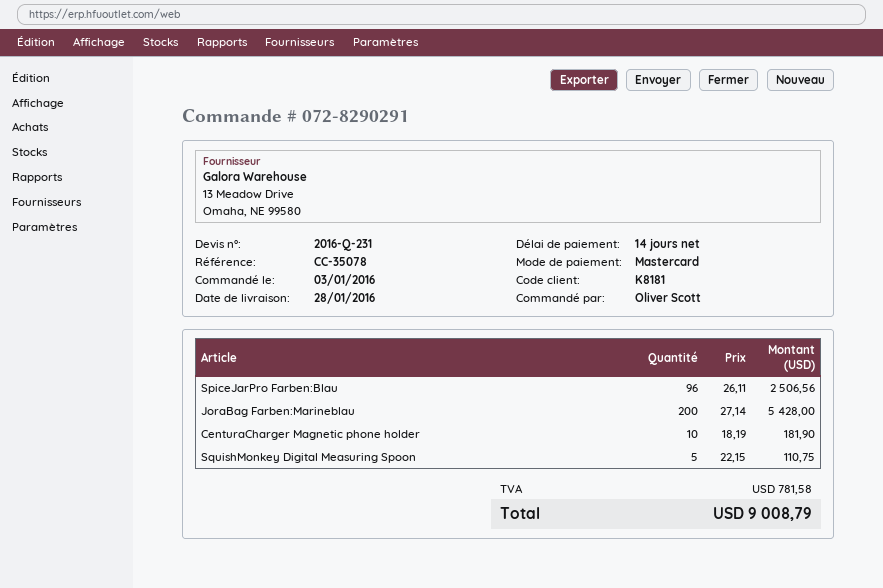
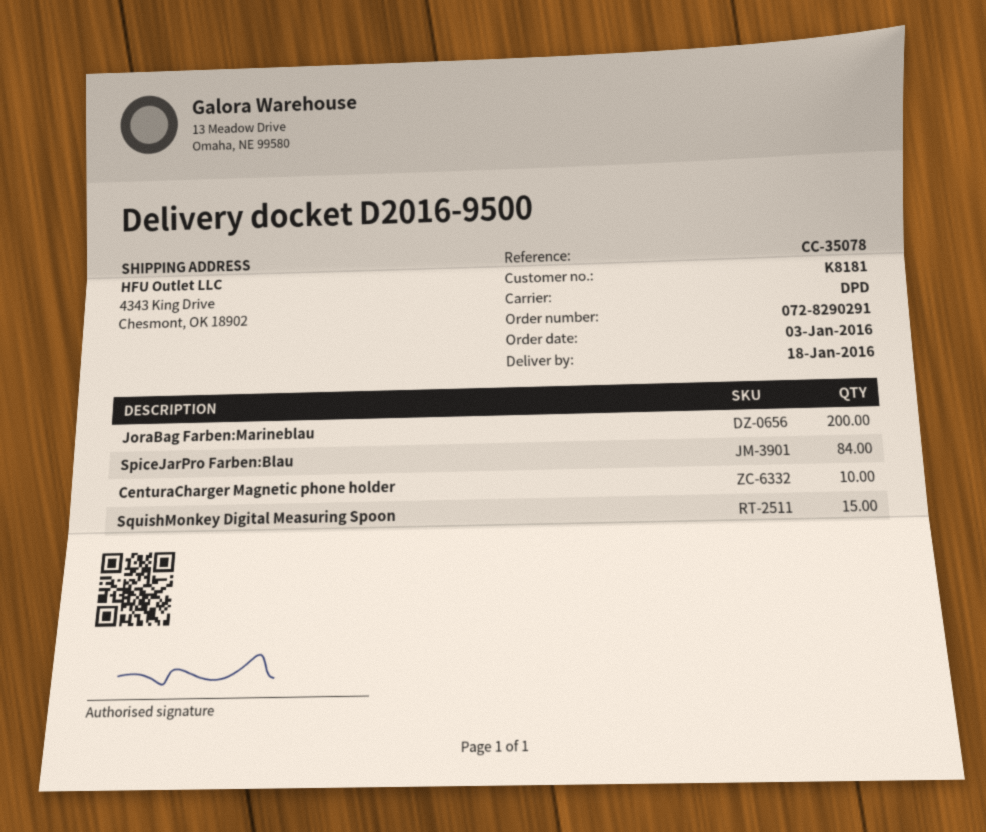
delivery date: 2016-01-28 -> 2016-01-18
SpiceJarPro Farben:Blau: 96 -> 84
SquishMonkey Digital Measuring Spoon: 5 -> 15

